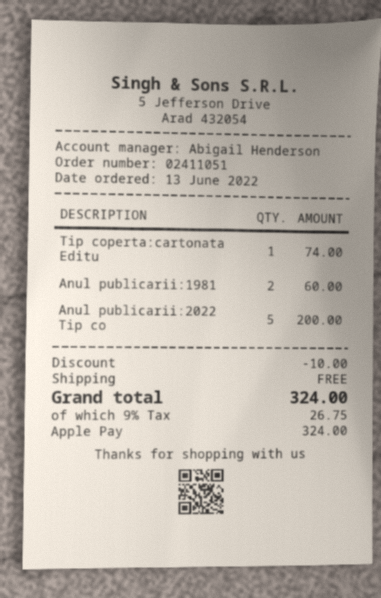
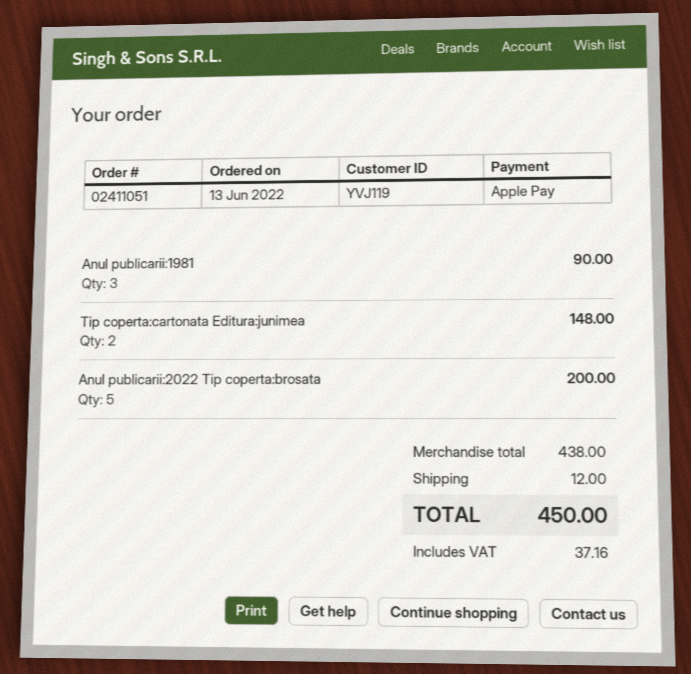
Tip coperta:cartonata Editu: 1 for 74.00 -> 2 for 148.00
Anul publicarii:1981: 2 for 60.00 -> 3 for 90.00
discount: 10.00 -> none
shipping: 0.00 -> 12.00
tax: 26.75 -> 37.16
total: 324.00 -> 450.00

